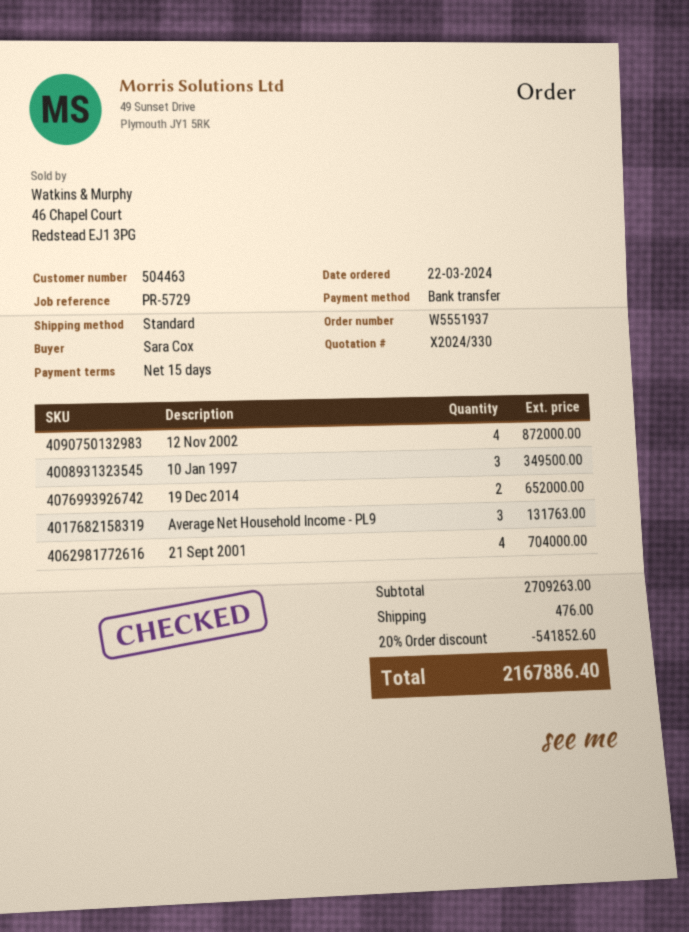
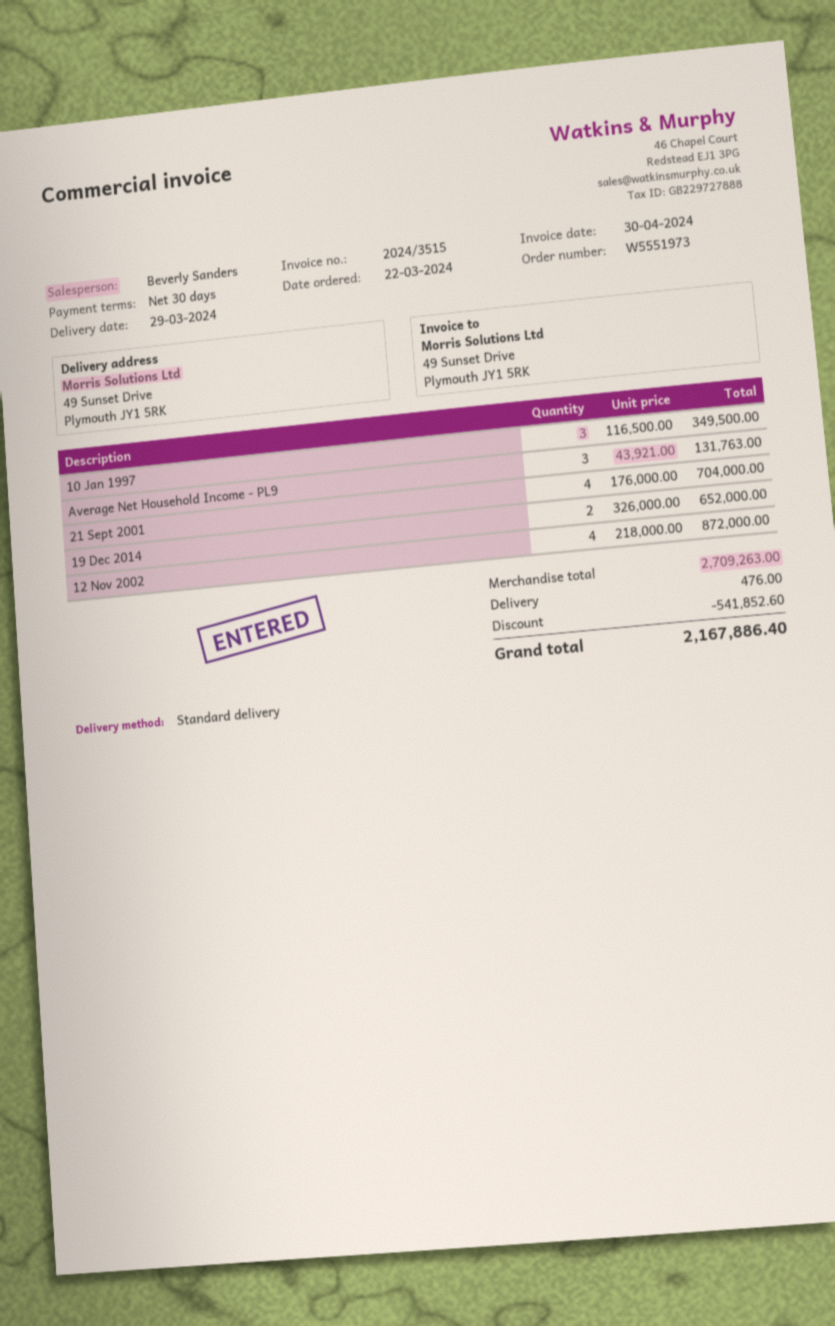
order number: W5551937 -> W5551973
payment terms: 15 days -> 30 days

